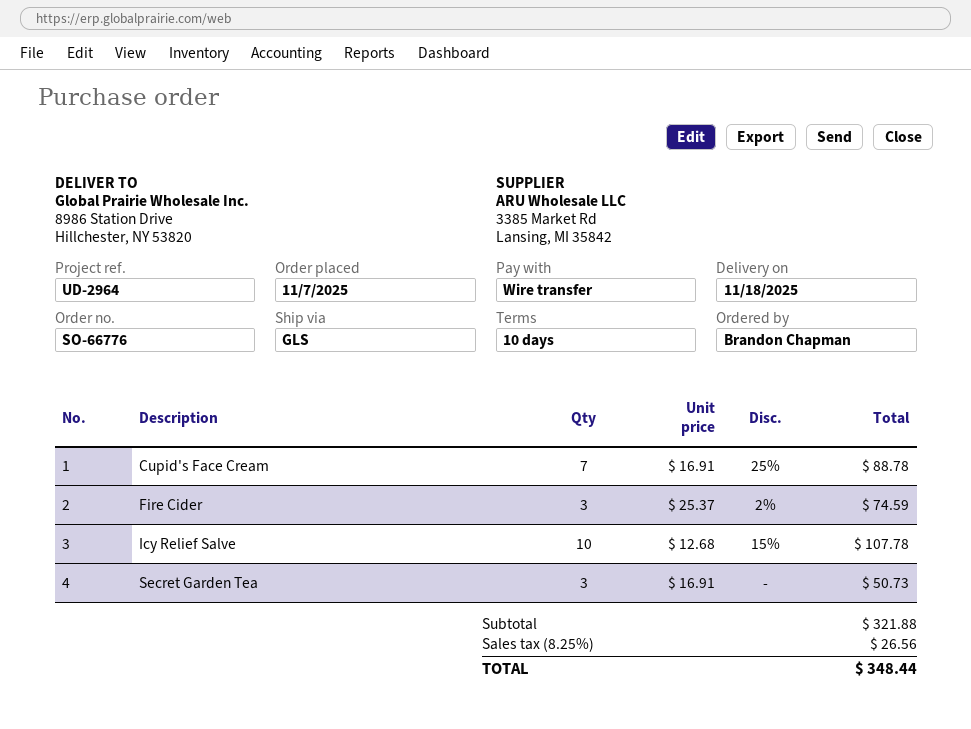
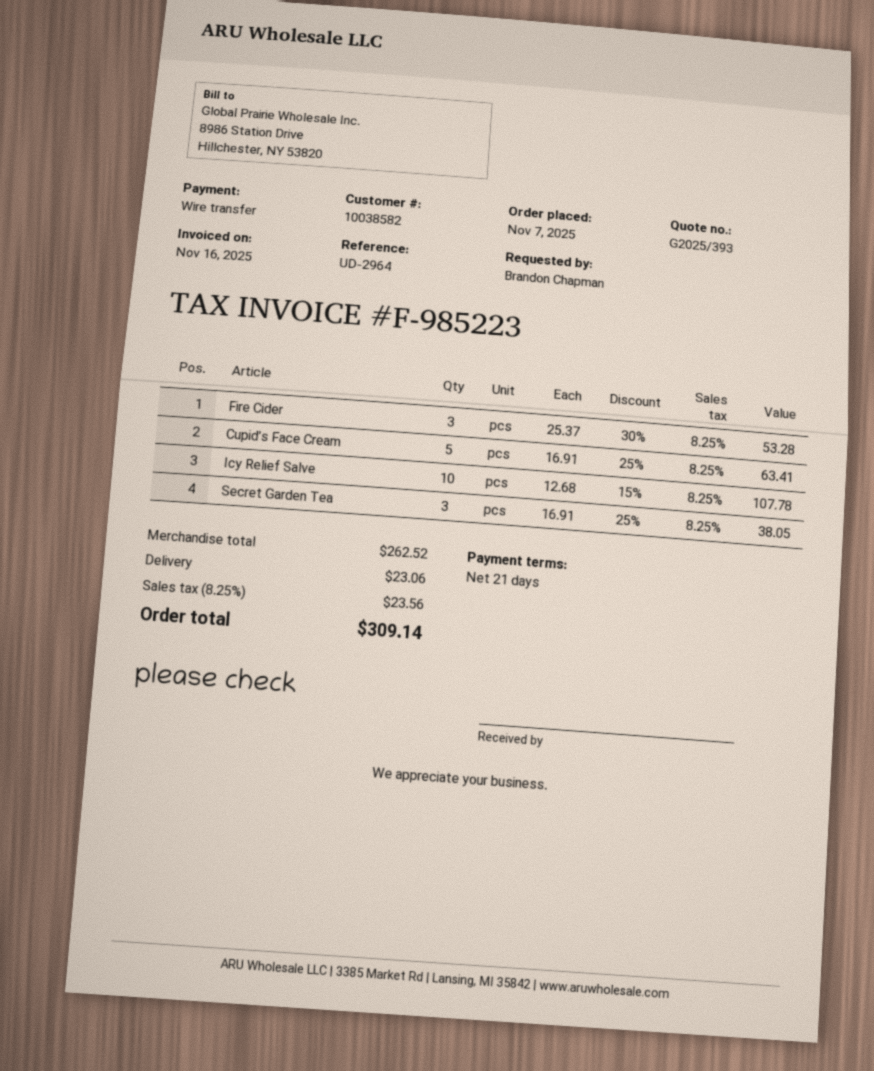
payment terms: 10 days -> 21 days
Cupid's Face Cream: 7 x 16.91 - 25% = 88.78 -> 5 x 16.91 - 25% = 63.41
Fire Cider: 3 x 25.37 - 2% = 74.59 -> 3 x 25.37 - 30% = 53.28
Secret Garden Tea: 3 x 16.91 = 50.73 -> 3 x 16.91 - 25% = 38.05
subtotal: 321.88 -> 262.52
shipping: none -> 23.06
tax: 8.25% = 26.56 -> 8.25% = 23.56
total: 348.44 -> 309.14

